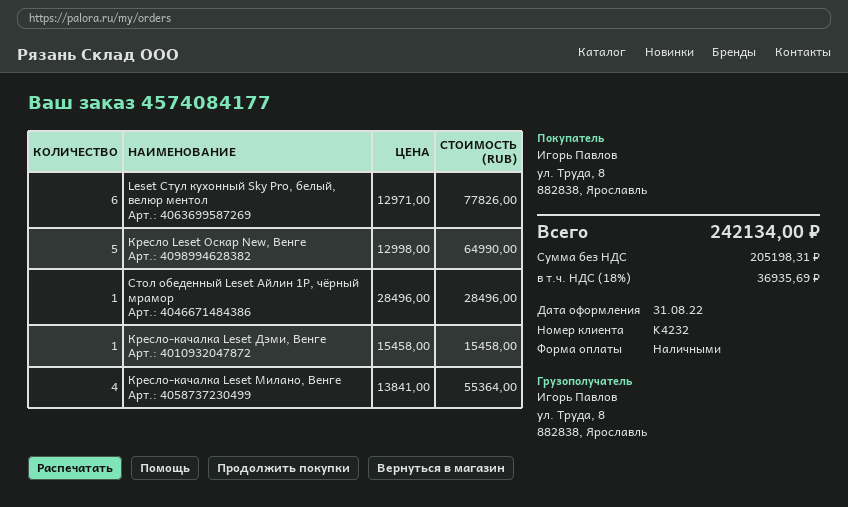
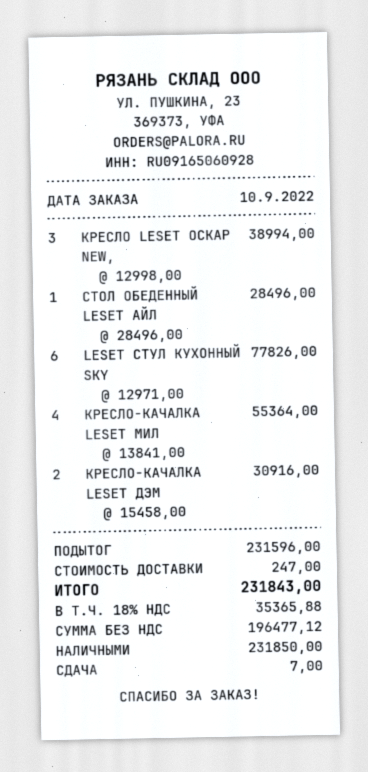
order date: 2022-08-31 -> 2022-09-10
Кресло Leset Оскар New, Венге: 5 x 12998.00 = 64990.00 -> 3 x 12998.00 = 38994.00
Кресло-качалка Leset Дэми, Венге: 1 x 15458.00 = 15458.00 -> 2 x 15458.00 = 30916.00
shipping: none -> 247.00
net: 205198.31 -> 196477.12
tax: 18% = 36935.69 -> 18% = 35365.88
total: 242134.00 -> 231843.00

